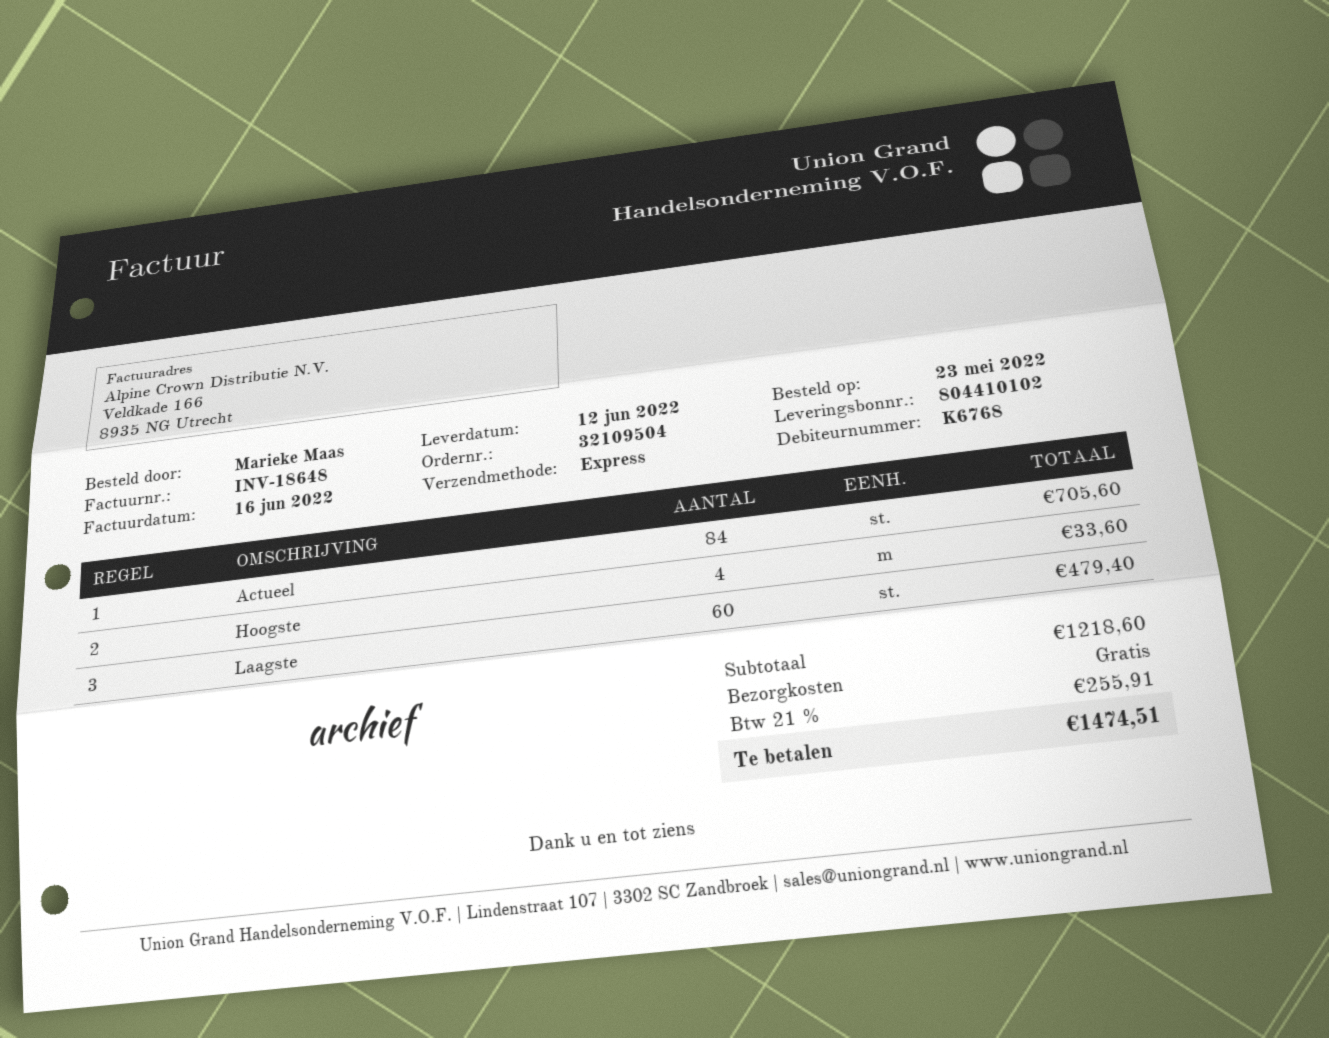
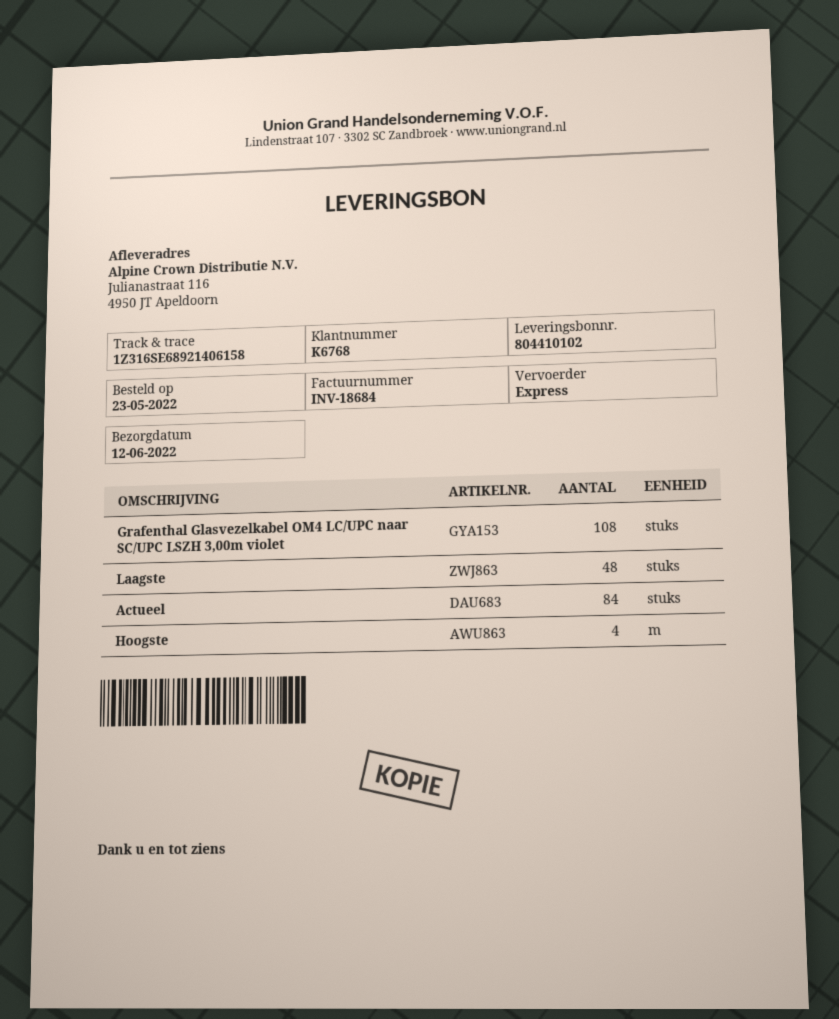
invoice number: INV-18648 -> INV-18684
Laagste: 60 -> 48
Grafenthal Glasvezelkabel OM4 LC/UPC naar SC/UPC LSZH 3,00m violet: none -> 108

